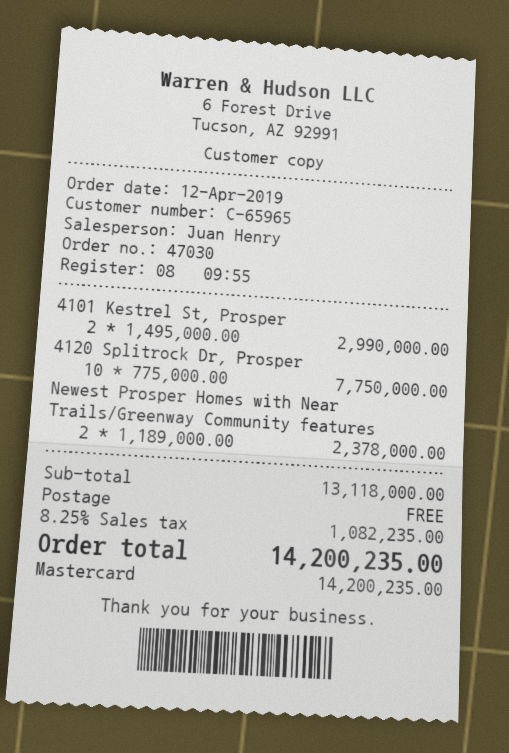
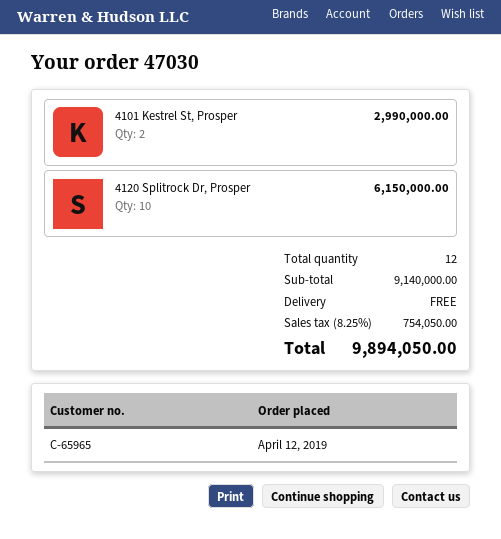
4120 Splitrock Dr, Prosper: 10 for 7750000.00 -> 10 for 6150000.00
Newest Prosper Homes with Near Trails/Greenway Community features: 2 for 2378000.00 -> none
subtotal: 13118000.00 -> 9140000.00
tax: 8.25% = 1082235.00 -> 8.25% = 754050.00
total: 14200235.00 -> 9894050.00

